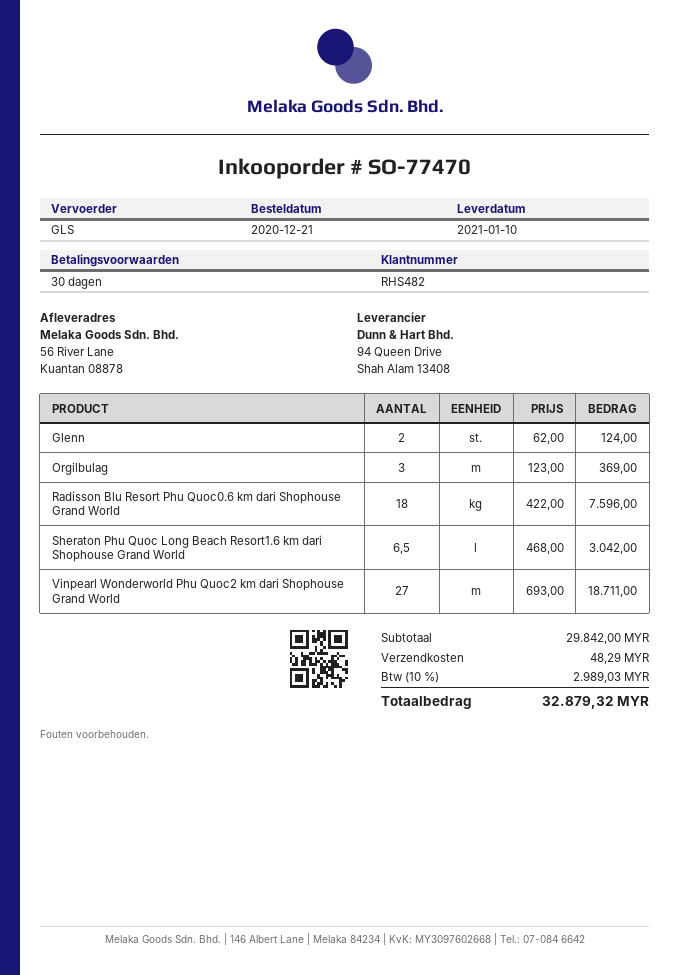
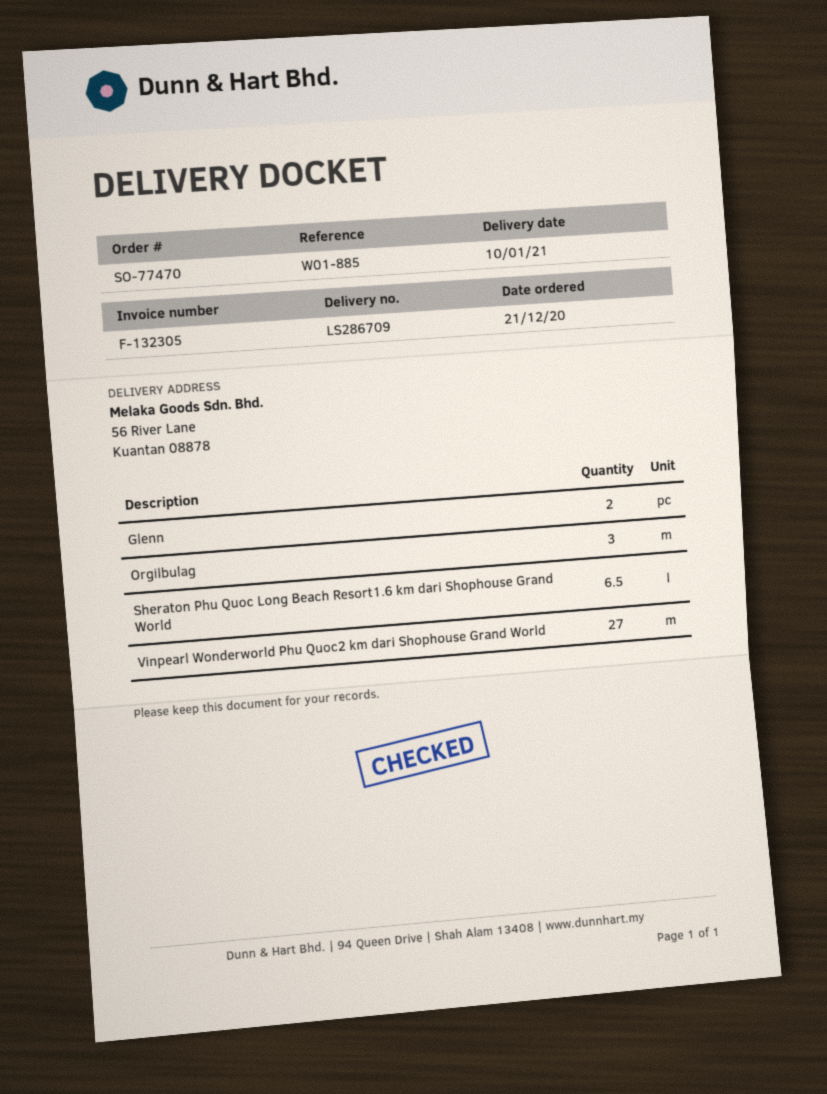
Radisson Blu Resort Phu Quoc0.6 km dari Shophouse Grand World: 18 -> none

